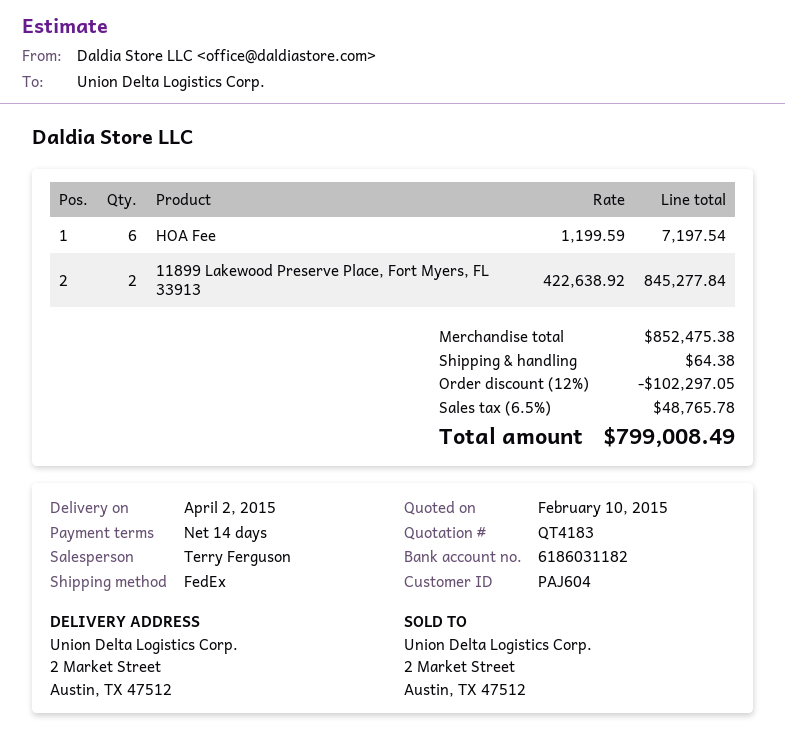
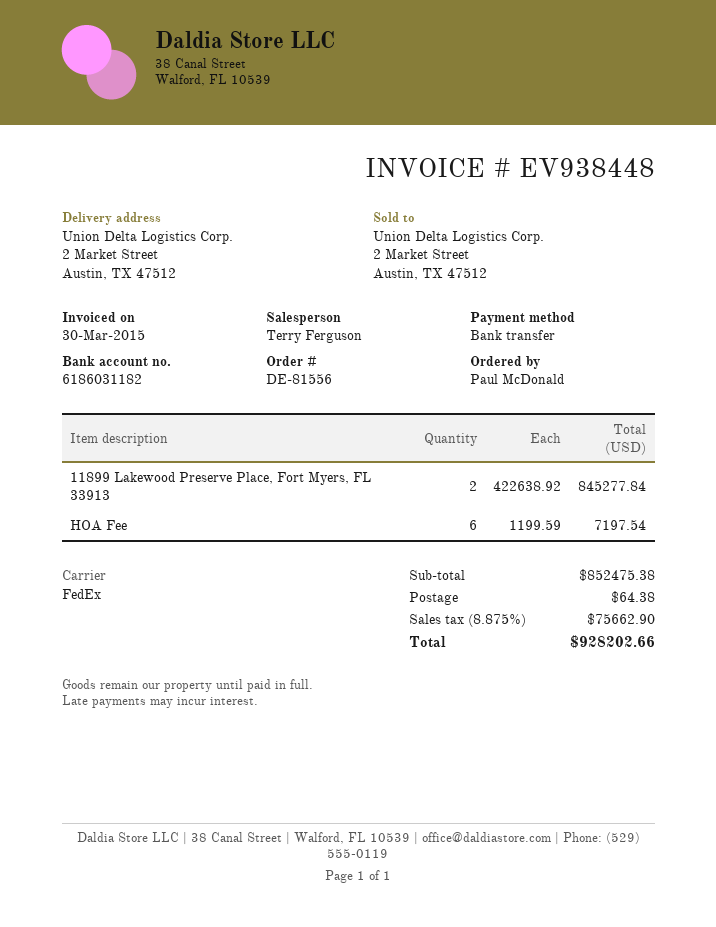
discount: 12% = 102297.05 -> none
tax: 6.5% = 48765.78 -> 8.875% = 75662.90
total: 799008.49 -> 928202.66

